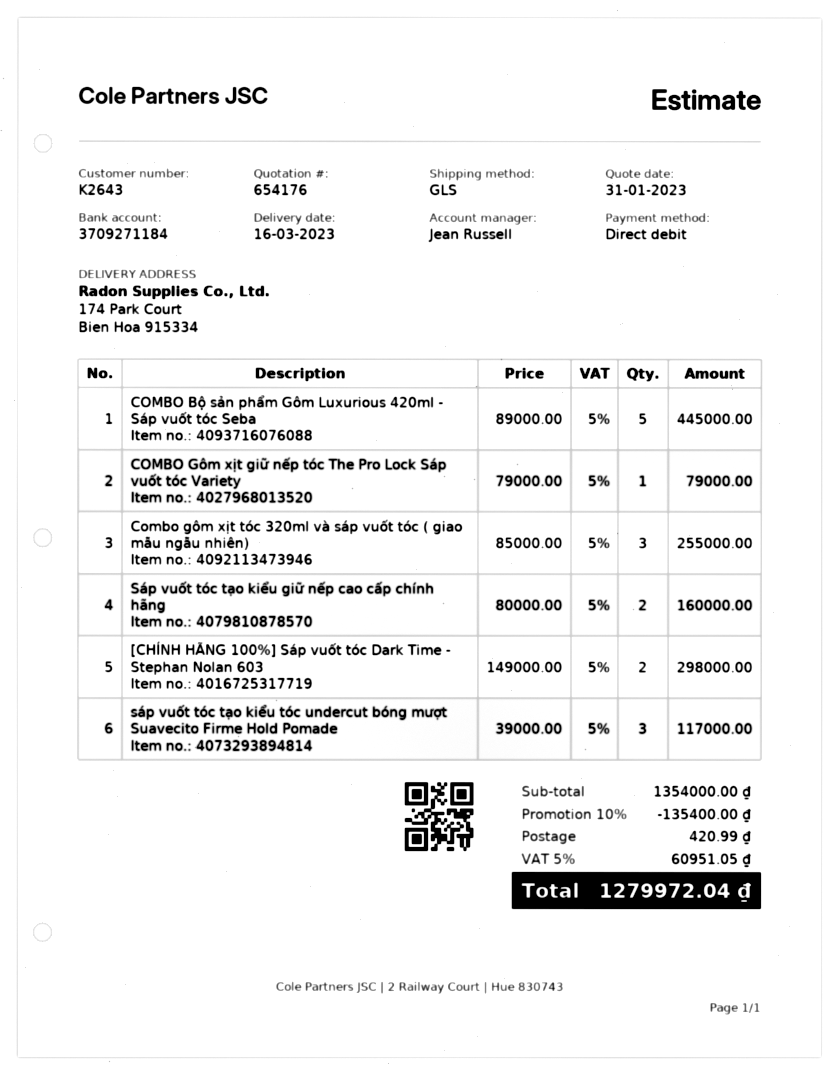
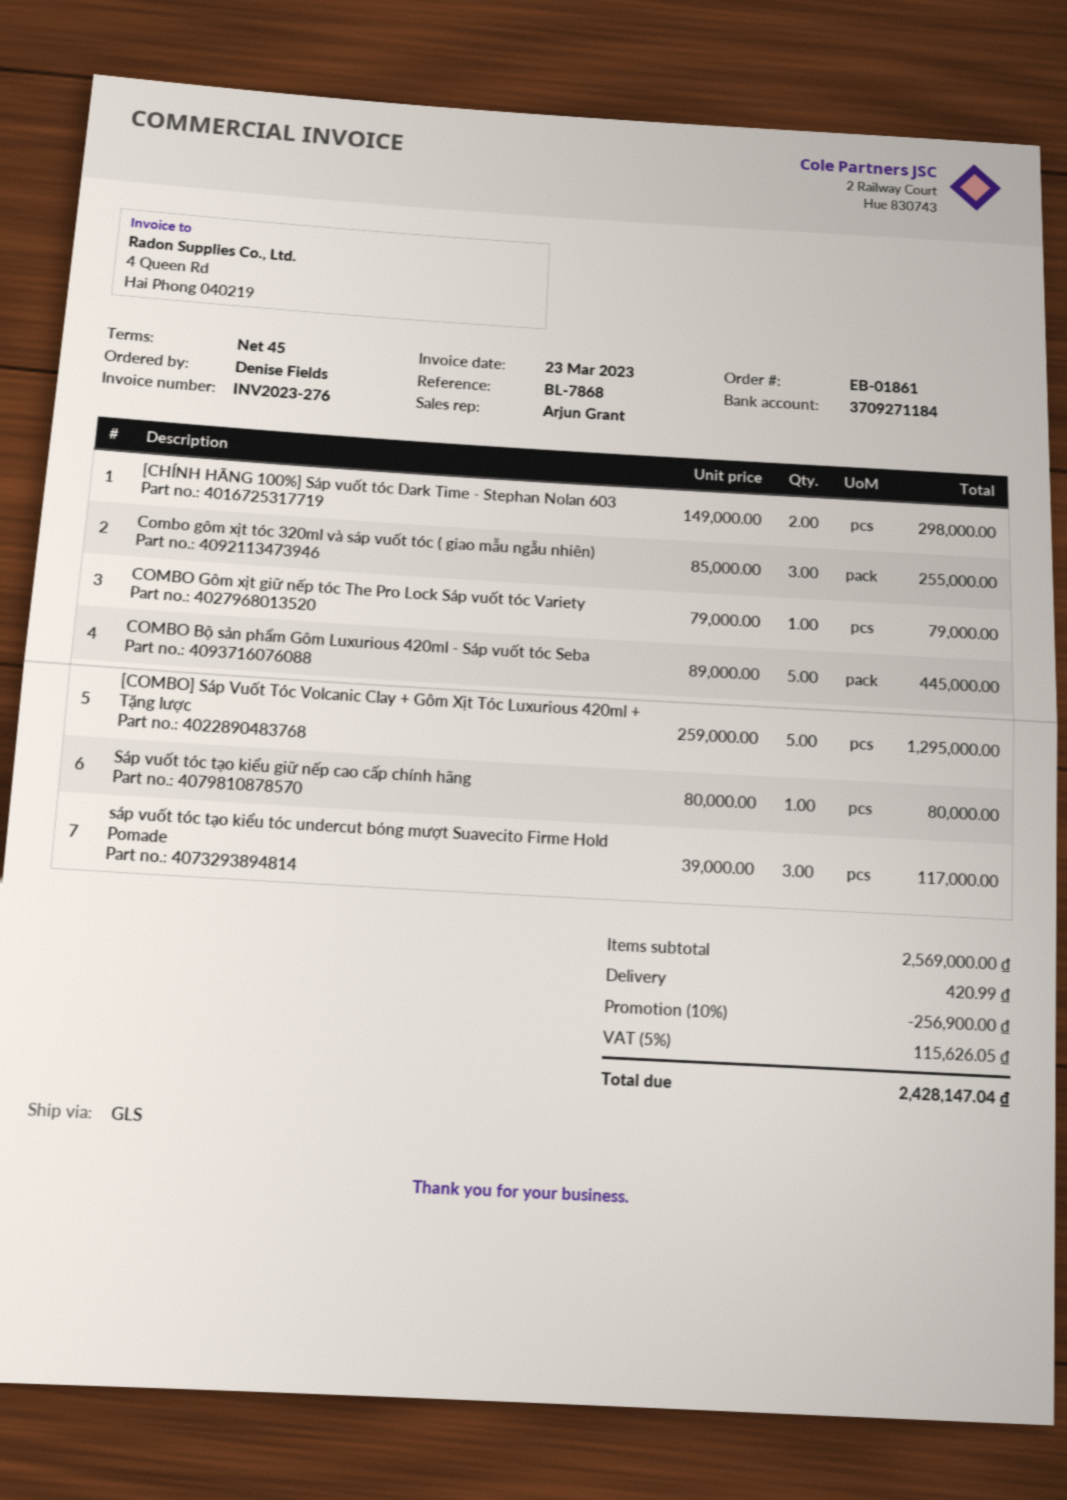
sales rep: Jean Russell -> Arjun Grant
Sáp vuốt tóc tạo kiểu giữ nếp cao cấp chính hãng: 2 x 80000.00 = 160000.00 -> 1 x 80000.00 = 80000.00
[COMBO] Sáp Vuốt Tóc Volcanic Clay + Gôm Xịt Tóc Luxurious 420ml + Tặng lược: none -> 5 x 259000.00 = 1295000.00
subtotal: 1354000.00 -> 2569000.00
discount: 10% = 135400.00 -> 10% = 256900.00
tax: 5% = 60951.05 -> 5% = 115626.05
total: 1279972.04 -> 2428147.04

